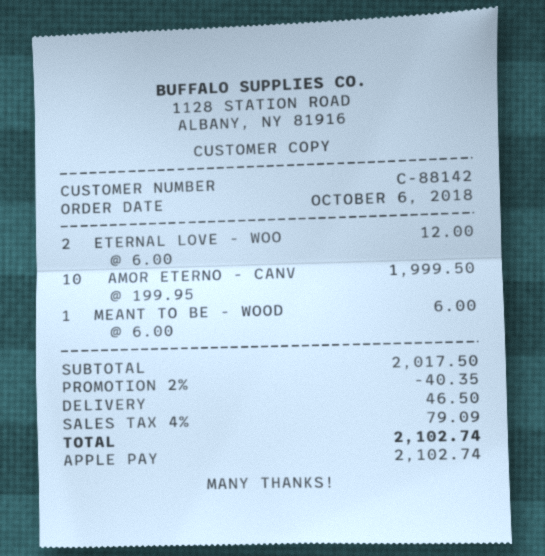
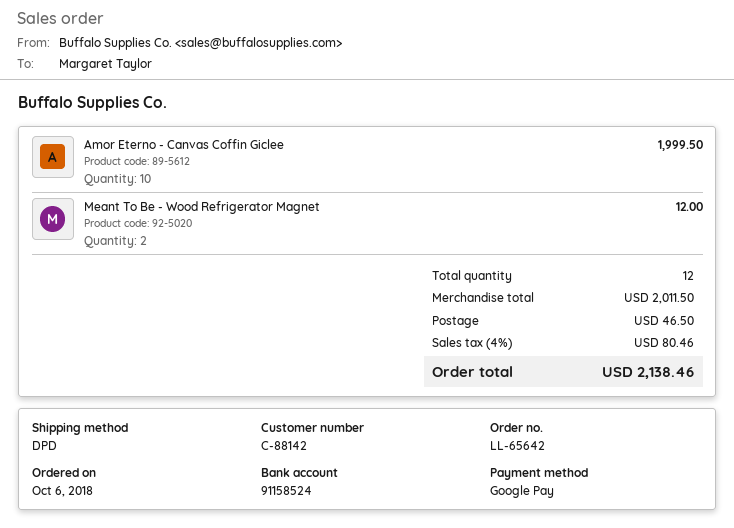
payment method: Apple Pay -> Google Pay
ETERNAL LOVE - WOO: 2 for 12.00 -> none
MEANT TO BE - WOOD: 1 for 6.00 -> 2 for 12.00
subtotal: 2017.50 -> 2011.50
discount: 2% = 40.35 -> none
tax: 4% = 79.09 -> 4% = 80.46
total: 2102.74 -> 2138.46

